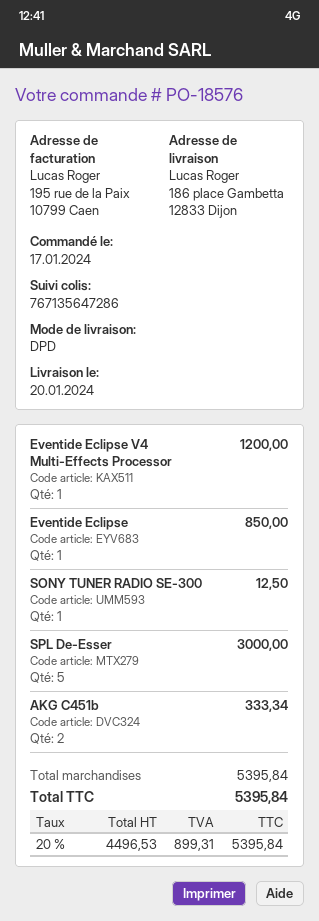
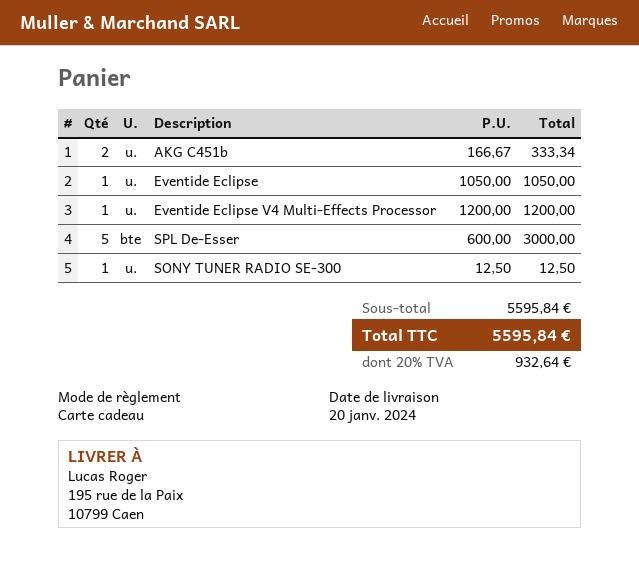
ship to: 186 place Gambetta, 12833 Dijon -> 195 rue de la Paix, 10799 Caen
Eventide Eclipse: 1 for 850.00 -> 1 for 1050.00
subtotal: 5395.84 -> 5595.84
tax: 20% = 899.31 -> 20% = 932.64
total: 5395.84 -> 5595.84

